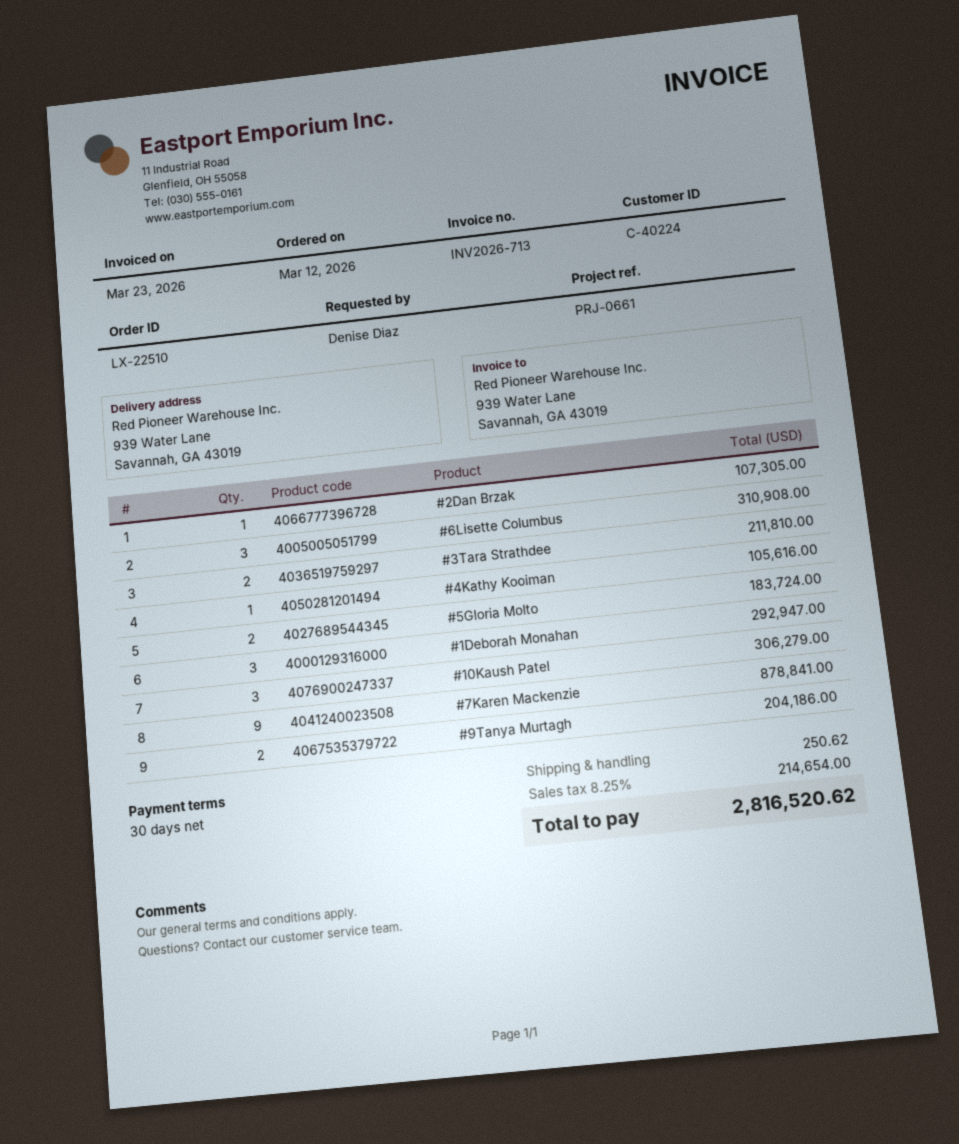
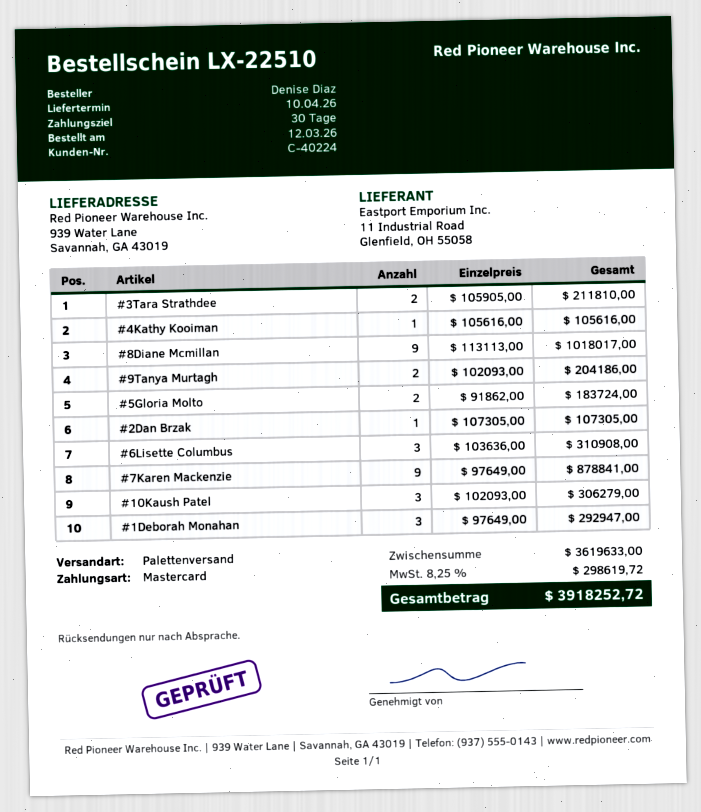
#8Diane Mcmillan: none -> 9 for 1018017.00
shipping: 250.62 -> none
tax: 8.25% = 214654.00 -> 8.25% = 298619.72
total: 2816520.62 -> 3918252.72

